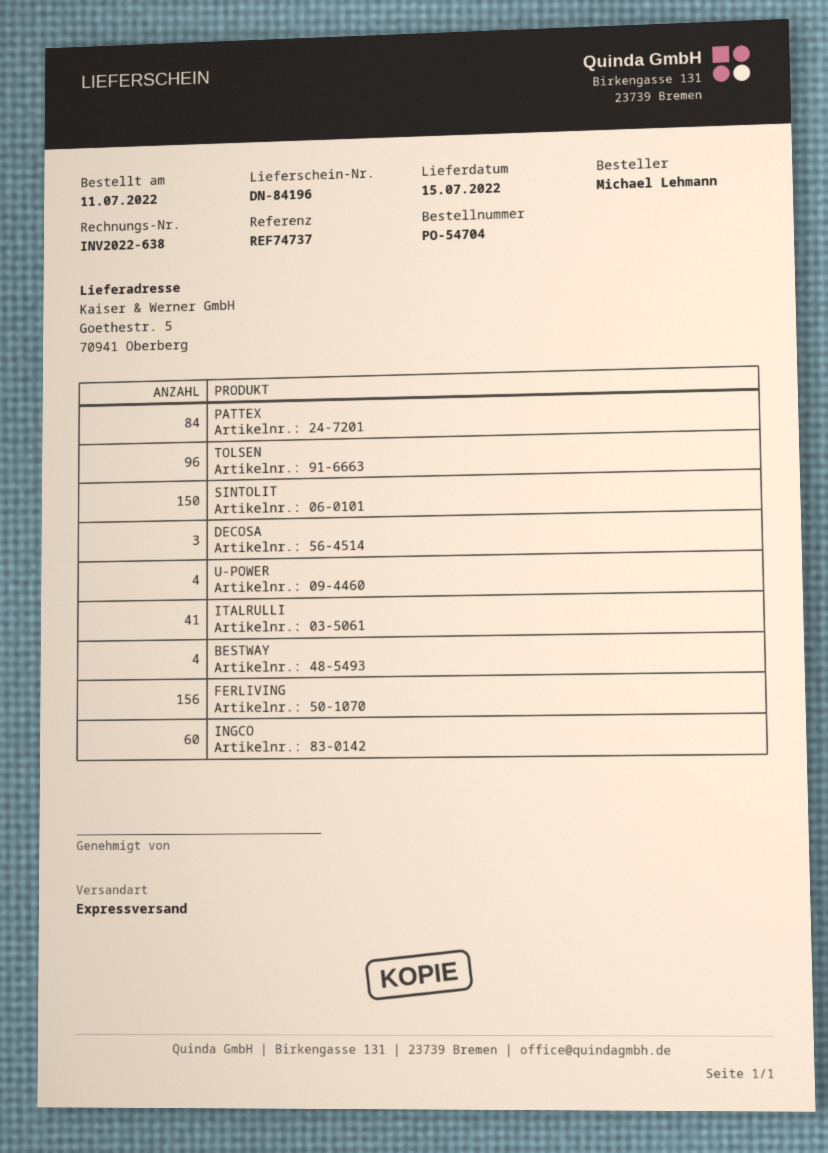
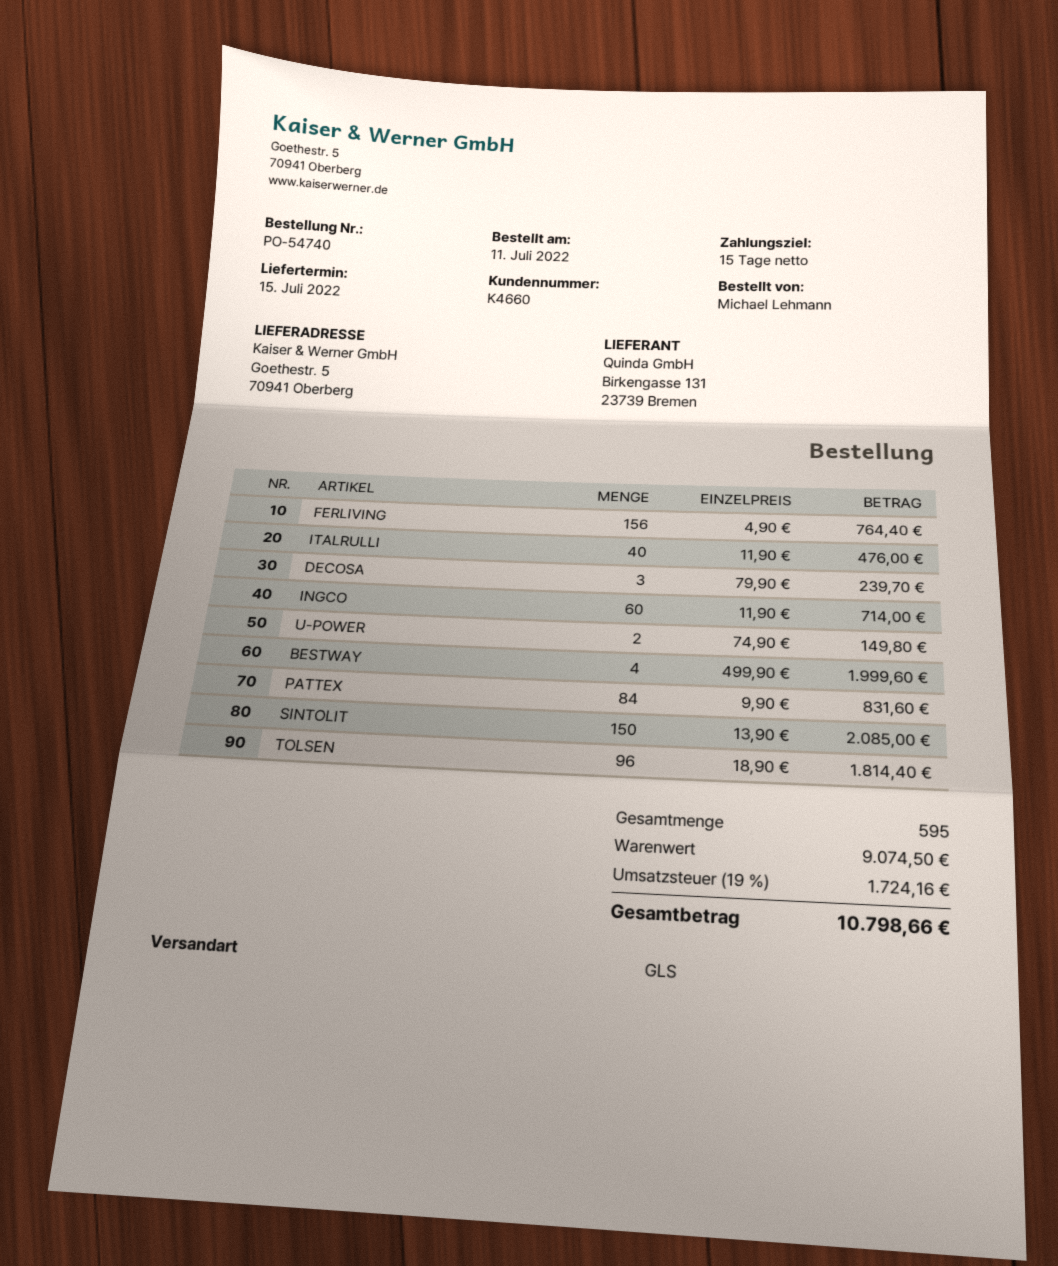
order number: PO-54704 -> PO-54740
shipping method: express -> GLS
U-POWER: 4 -> 2
ITALRULLI: 41 -> 40

